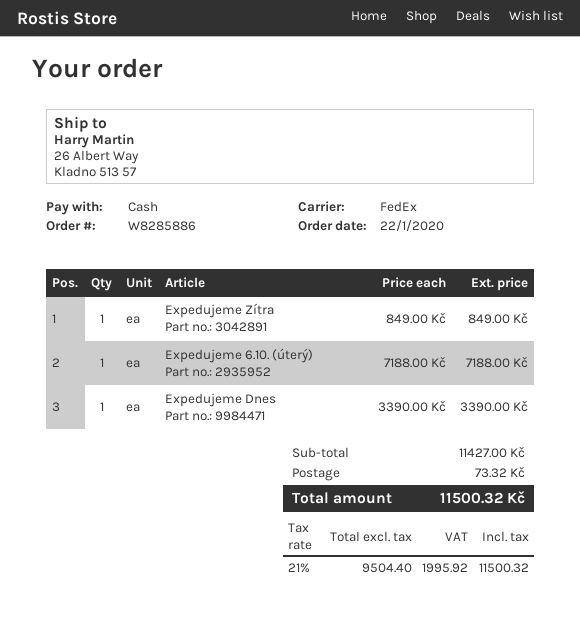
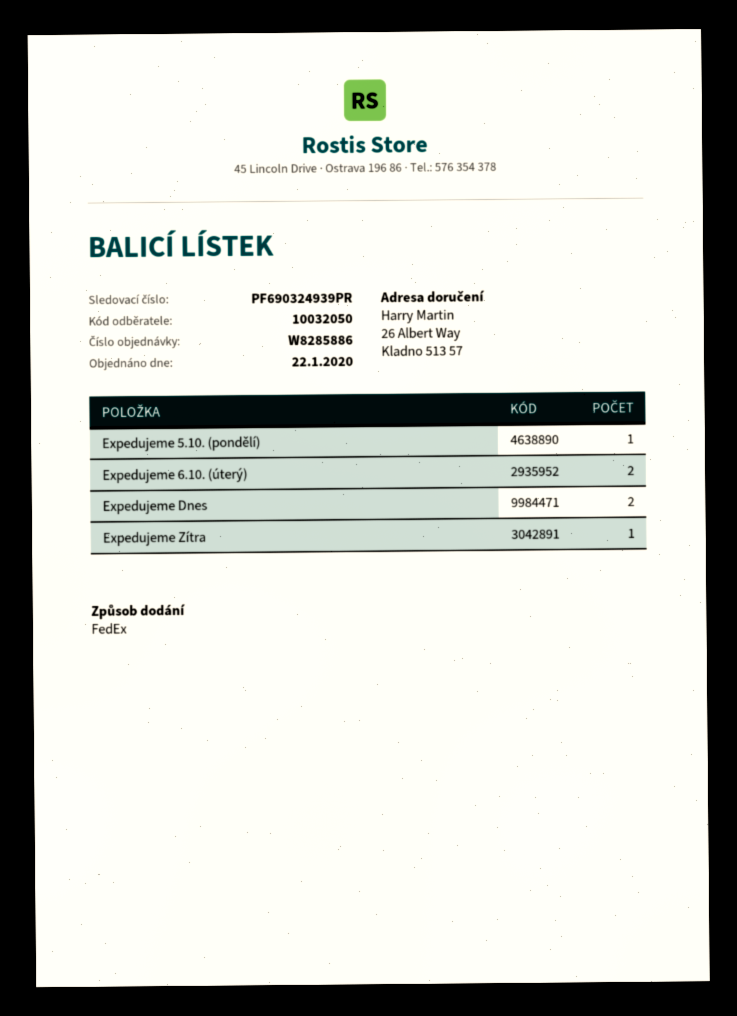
Expedujeme 6.10. (úterý): 1 -> 2
Expedujeme Dnes: 1 -> 2
Expedujeme 5.10. (pondělí): none -> 1

